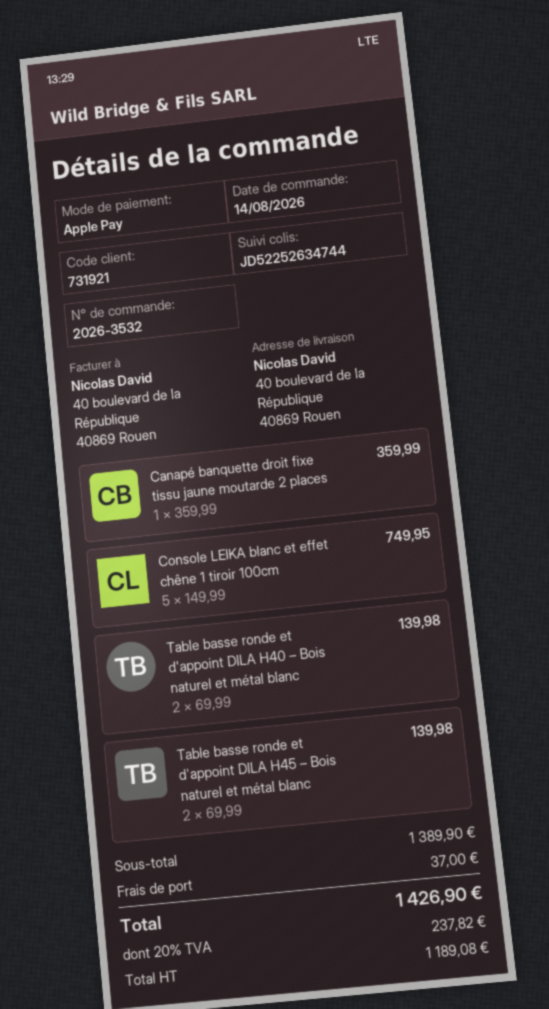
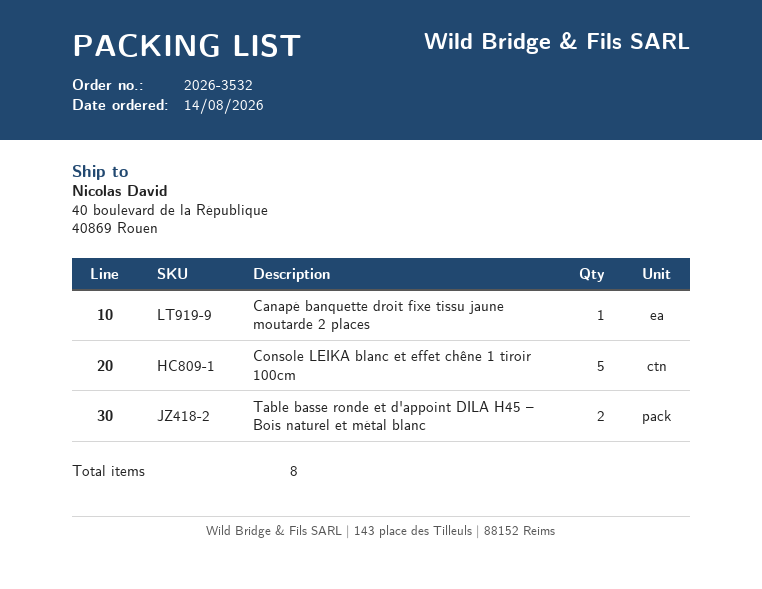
Table basse ronde et d'appoint DILA H40 – Bois naturel et métal blanc: 2 -> none

